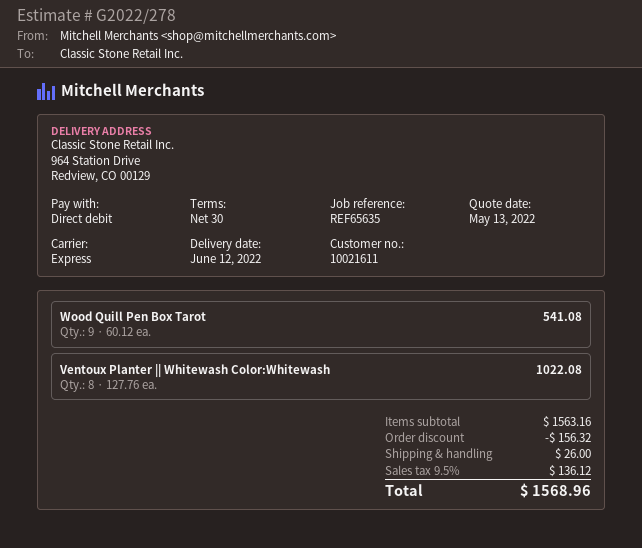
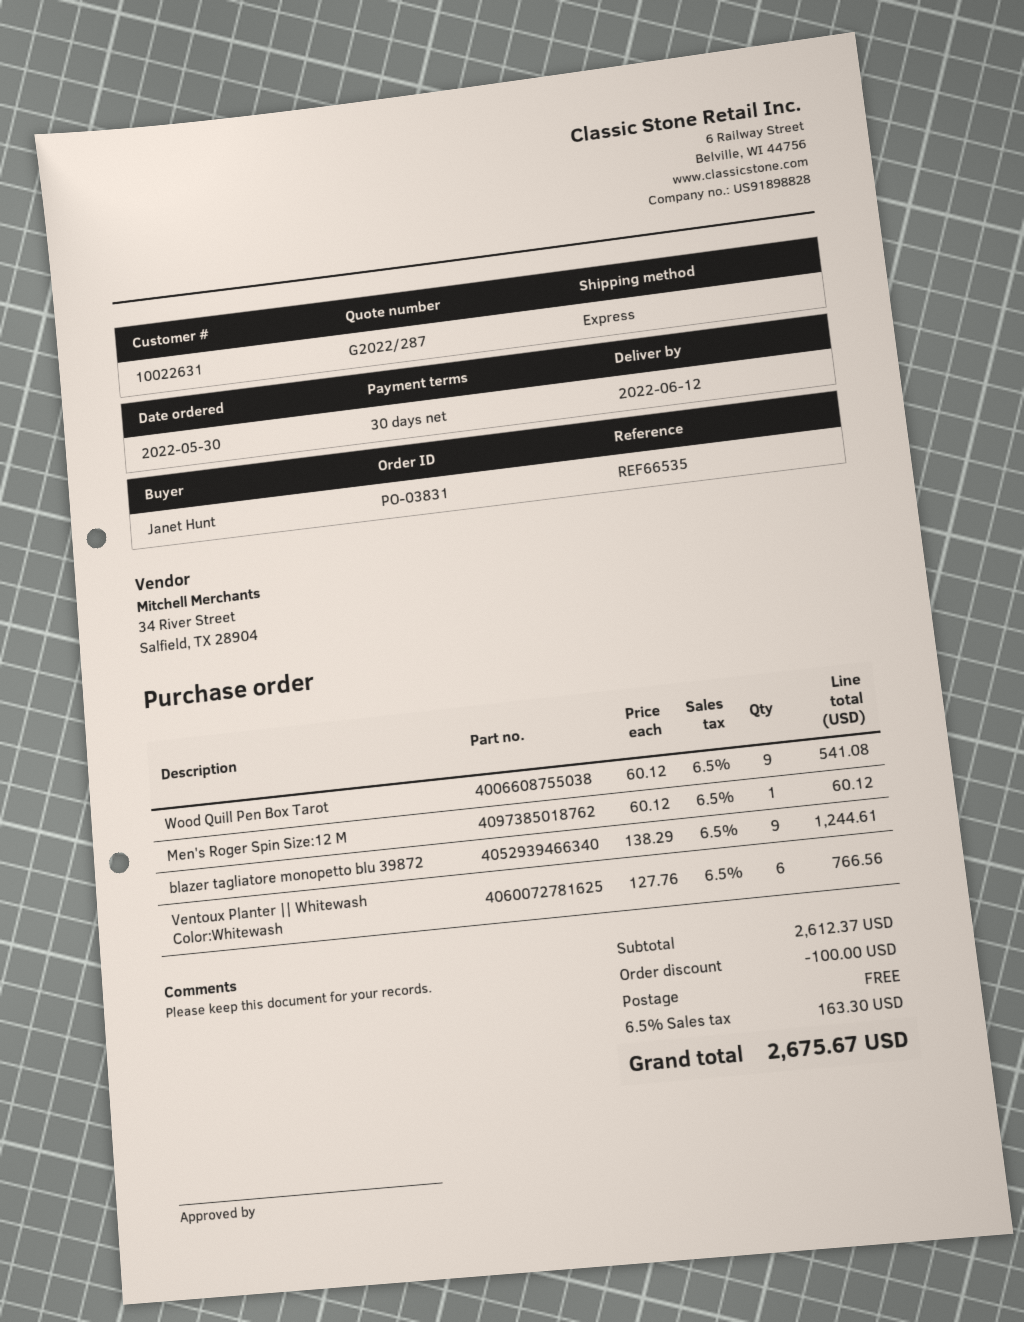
quote number: G2022/278 -> G2022/287
customer number: 10021611 -> 10022631
reference: REF65635 -> REF66535
Ventoux Planter || Whitewash Color:Whitewash: 8 x 127.76 = 1022.08 -> 6 x 127.76 = 766.56
Men's Roger Spin Size:12 M: none -> 1 x 60.12 = 60.12
blazer tagliatore monopetto blu 39872: none -> 9 x 138.29 = 1244.61
subtotal: 1563.16 -> 2612.37
discount: 156.32 -> 100.00
shipping: 26.00 -> 0.00
tax: 9.5% = 136.12 -> 6.5% = 163.30
total: 1568.96 -> 2675.67

